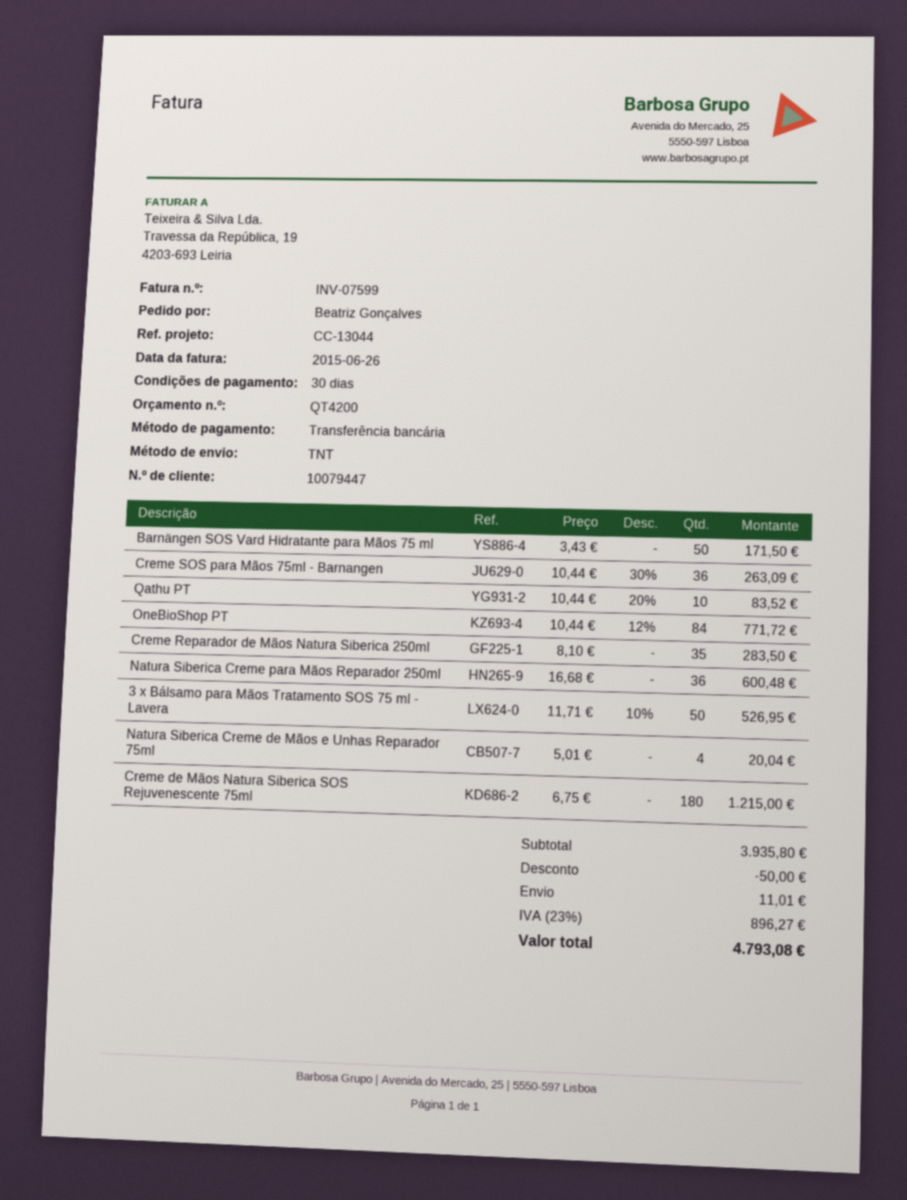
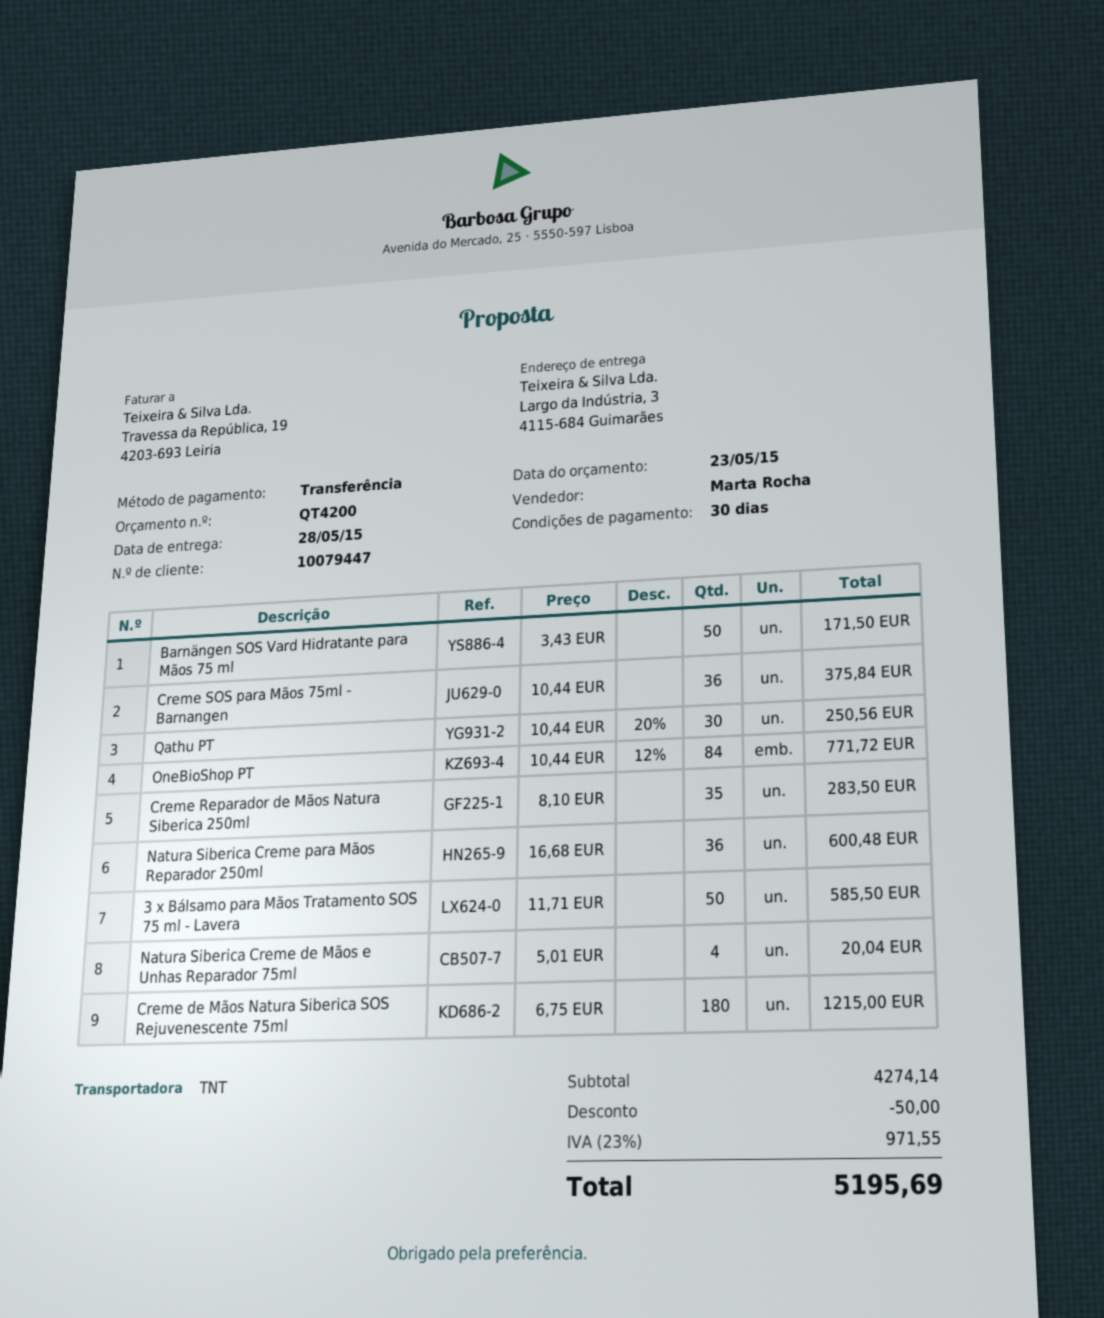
Creme SOS para Mãos 75ml - Barnangen: 36 x 10.44 - 30% = 263.09 -> 36 x 10.44 = 375.84
Qathu PT: 10 x 10.44 - 20% = 83.52 -> 30 x 10.44 - 20% = 250.56
3 x Bálsamo para Mãos Tratamento SOS 75 ml - Lavera: 50 x 11.71 - 10% = 526.95 -> 50 x 11.71 = 585.50
subtotal: 3935.80 -> 4274.14
shipping: 11.01 -> none
tax: 23% = 896.27 -> 23% = 971.55
total: 4793.08 -> 5195.69

